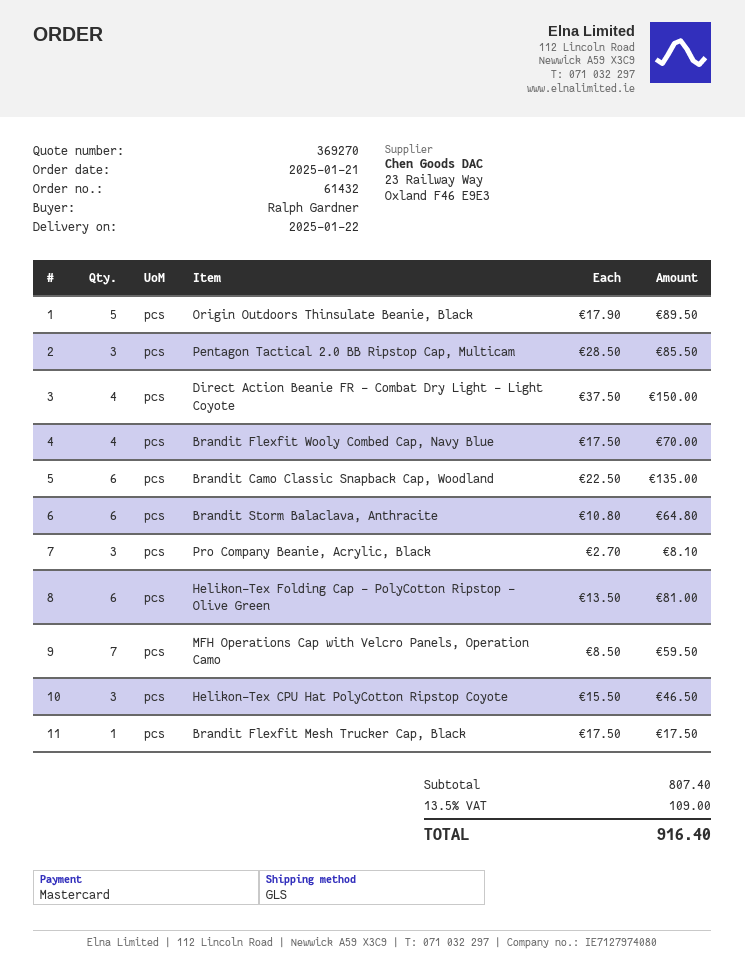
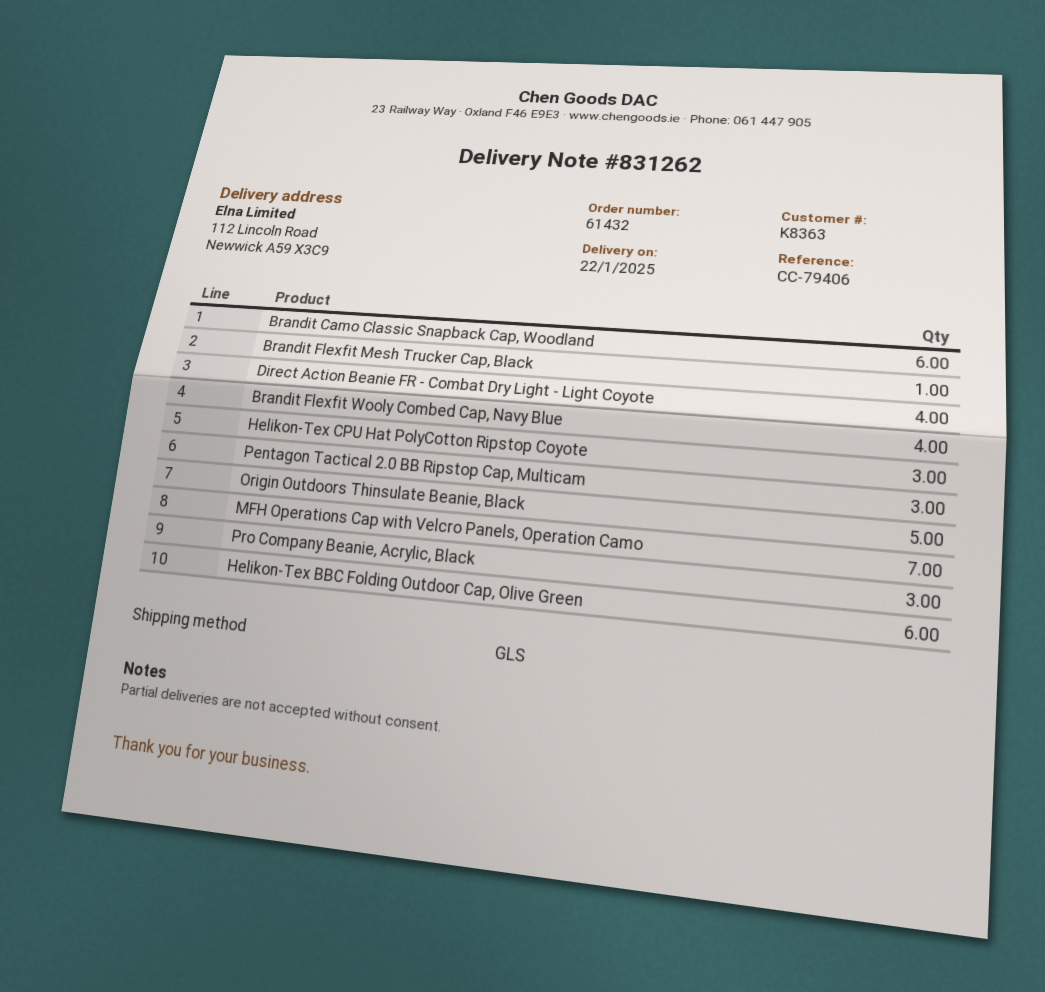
Brandit Storm Balaclava, Anthracite: 6 -> none
Helikon-Tex Folding Cap - PolyCotton Ripstop - Olive Green: 6 -> none
Helikon-Tex BBC Folding Outdoor Cap, Olive Green: none -> 6

